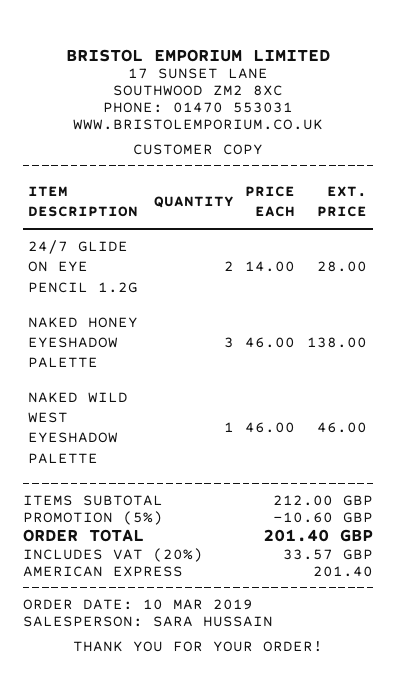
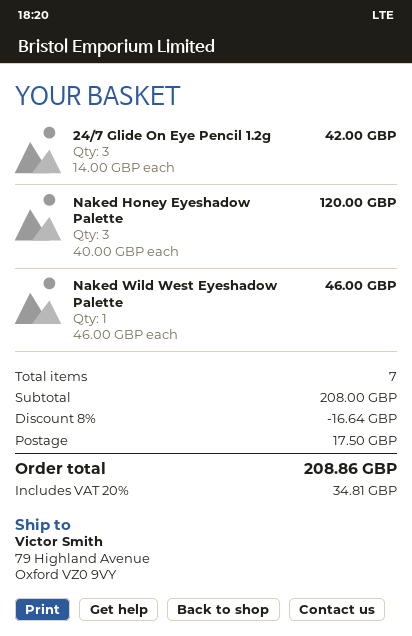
24/7 GLIDE ON EYE PENCIL 1.2G: 2 x 14.00 = 28.00 -> 3 x 14.00 = 42.00
NAKED HONEY EYESHADOW PALETTE: 3 x 46.00 = 138.00 -> 3 x 40.00 = 120.00
subtotal: 212.00 -> 208.00
discount: 5% = 10.60 -> 8% = 16.64
shipping: none -> 17.50
tax: 20% = 33.57 -> 20% = 34.81
total: 201.40 -> 208.86

